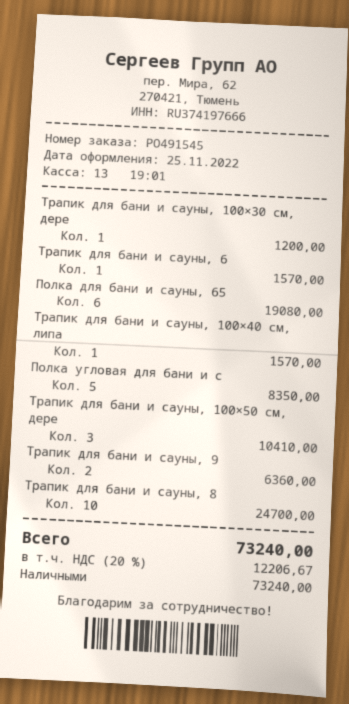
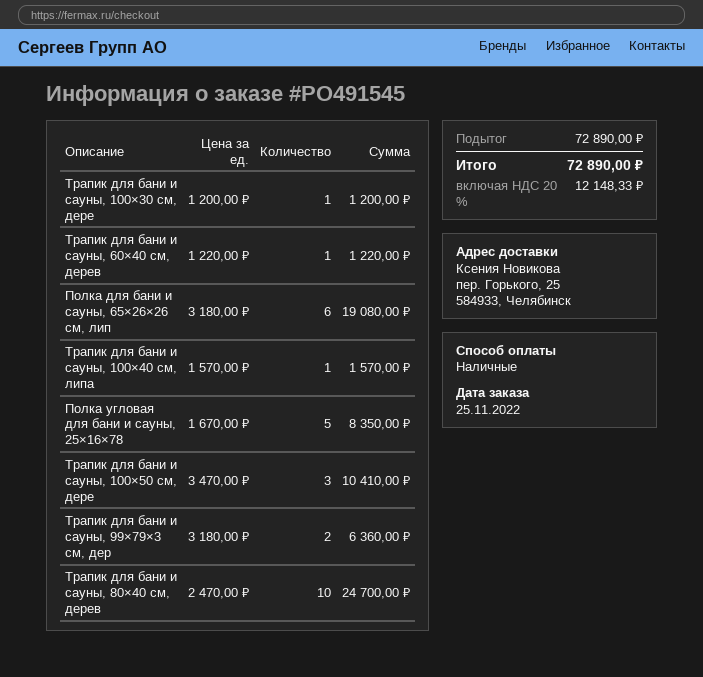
Трапик для бани и сауны, 6: 1 for 1570.00 -> 1 for 1220.00
tax: 20% = 12206.67 -> 20% = 12148.33
total: 73240.00 -> 72890.00

